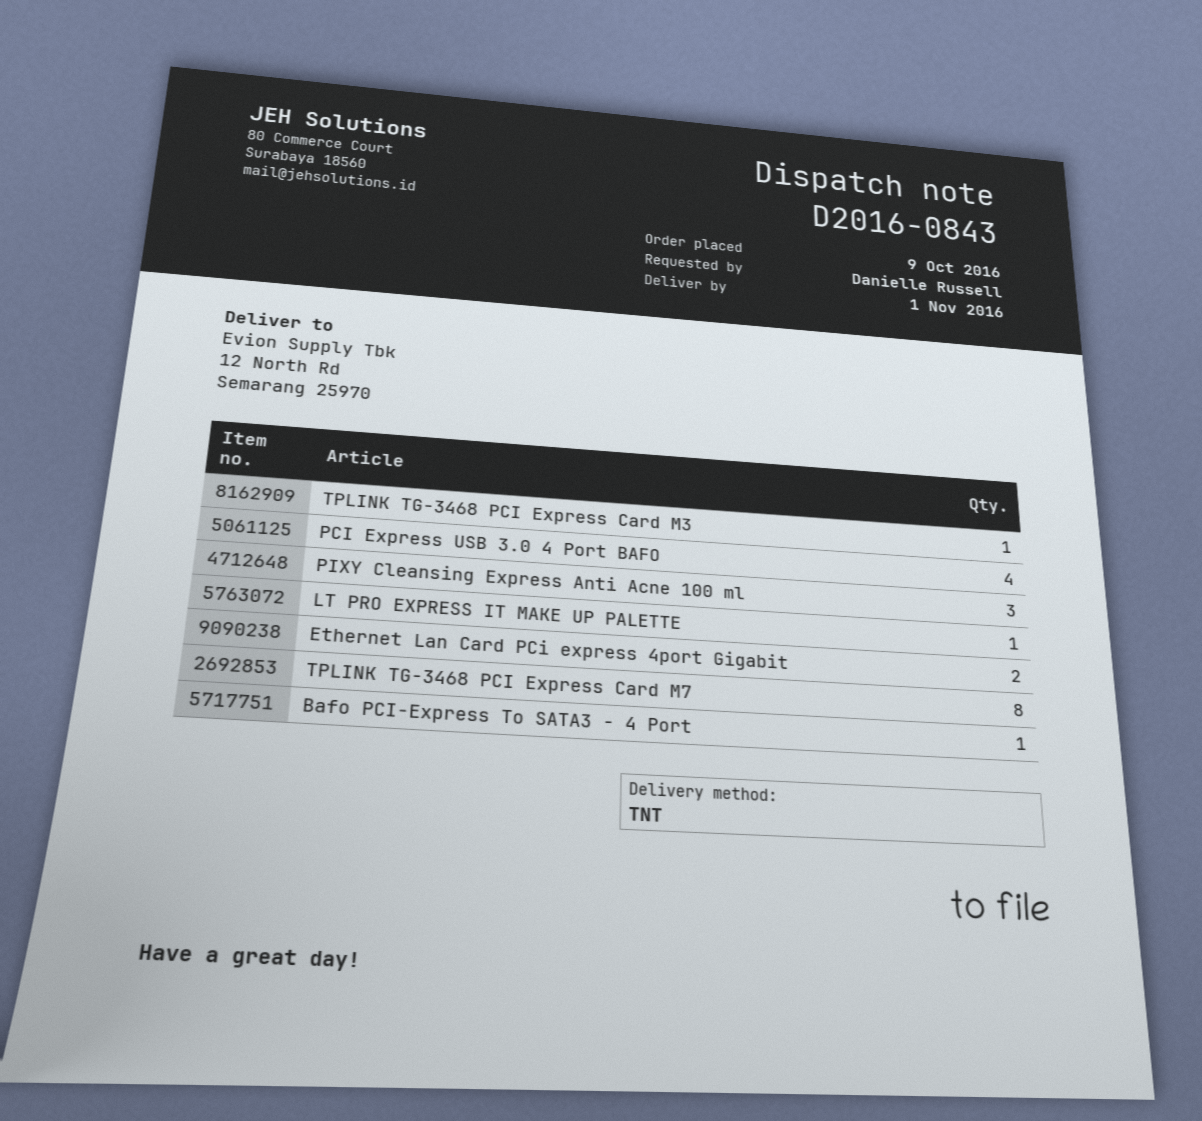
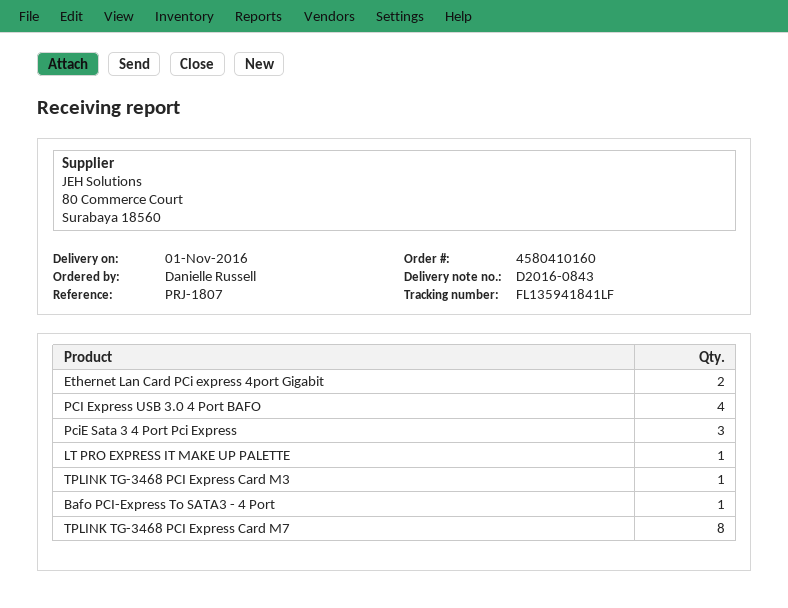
PIXY Cleansing Express Anti Acne 100 ml: 3 -> none
PciE Sata 3 4 Port Pci Express: none -> 3

